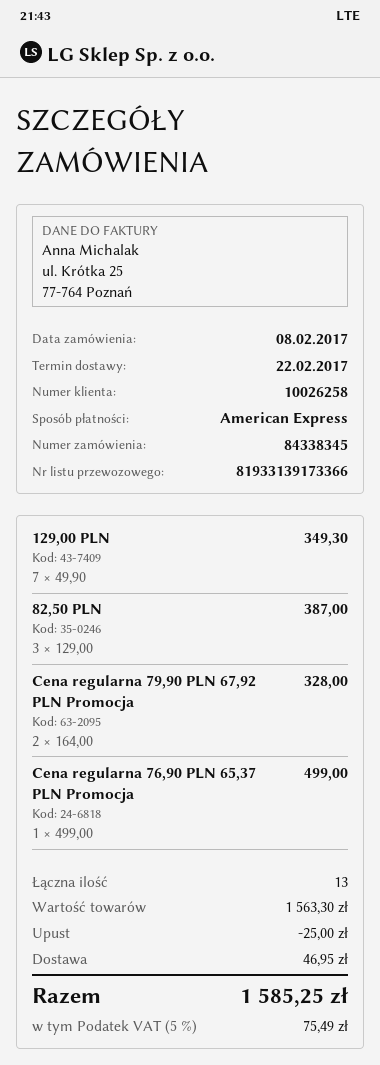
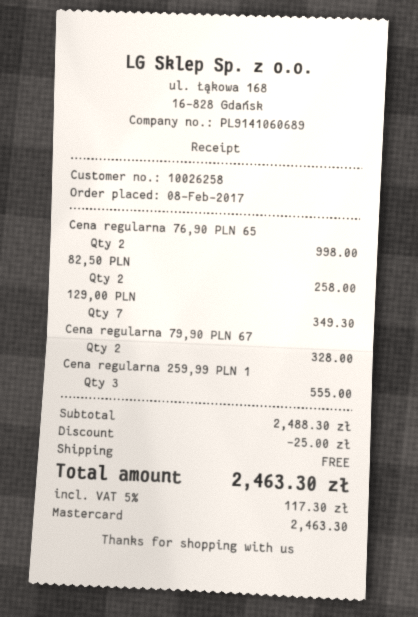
payment method: American Express -> Mastercard
82,50 PLN: 3 for 387.00 -> 2 for 258.00
Cena regularna 76,90 PLN 65,37 PLN Promocja: 1 for 499.00 -> 2 for 998.00
Cena regularna 259,99 PLN 1: none -> 3 for 555.00
subtotal: 1563.30 -> 2488.30
shipping: 46.95 -> 0.00
tax: 5% = 75.49 -> 5% = 117.30
total: 1585.25 -> 2463.30

